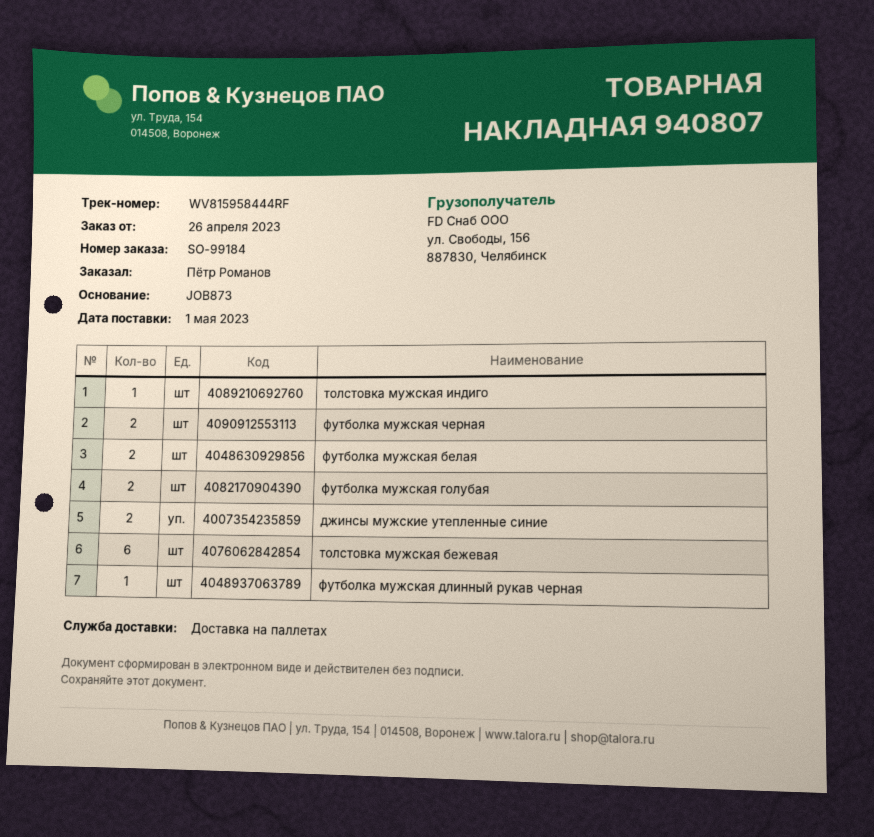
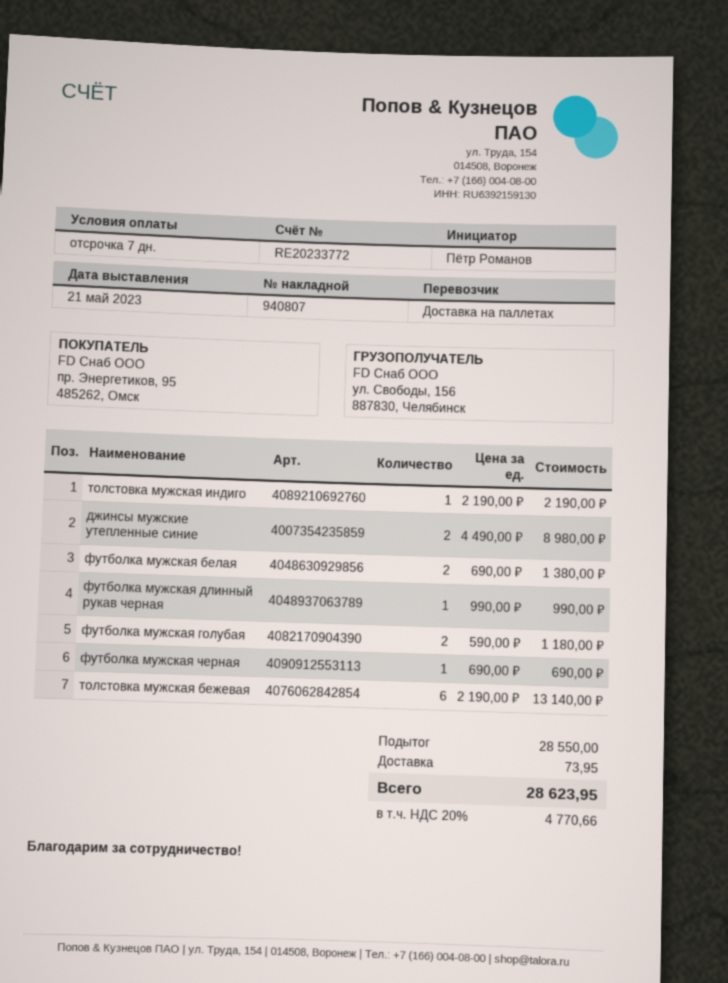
футболка мужская черная: 2 -> 1

